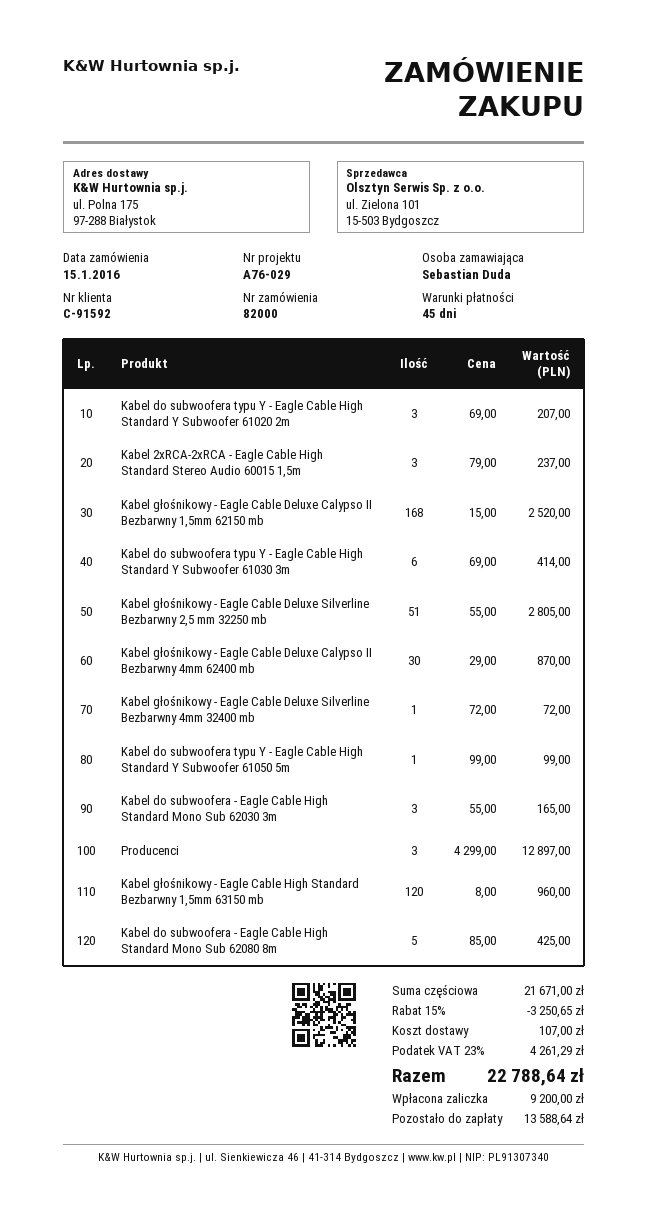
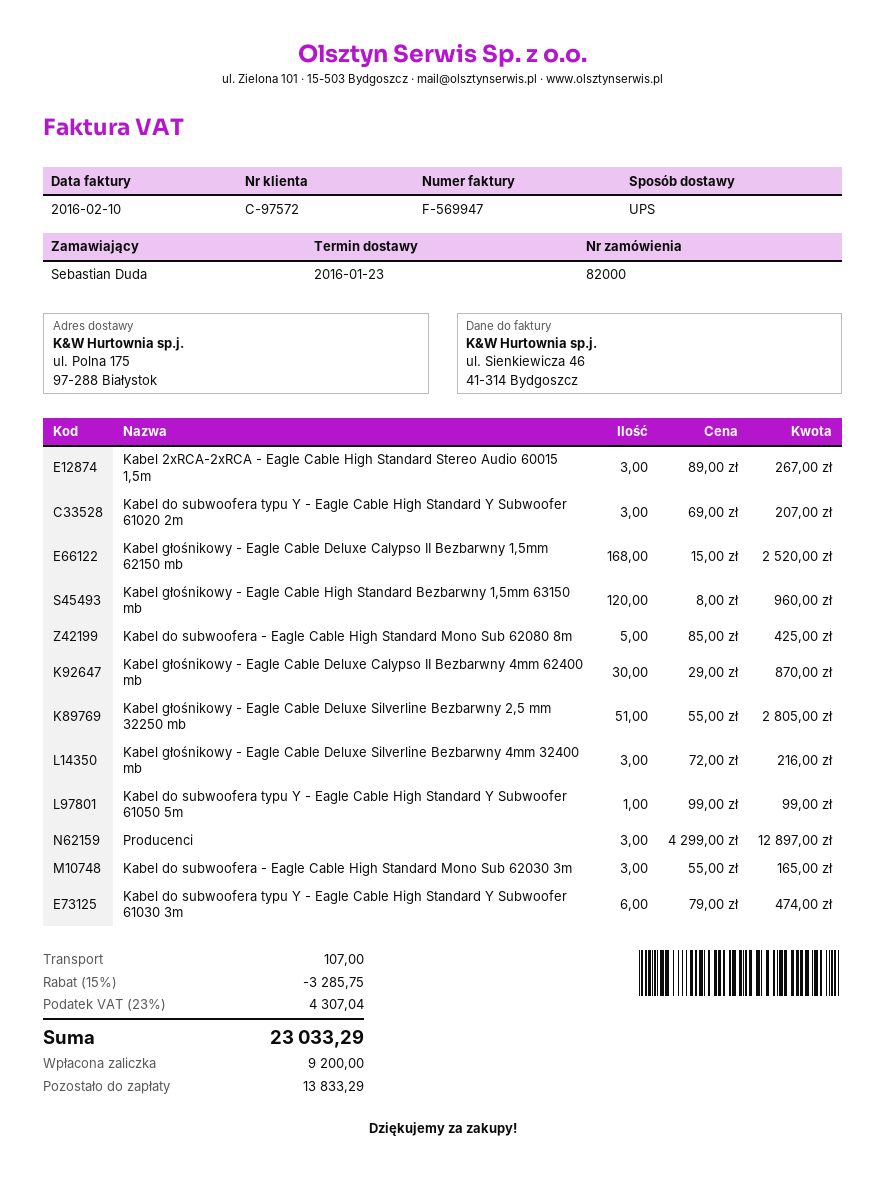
customer number: C-91592 -> C-97572
Kabel 2xRCA-2xRCA - Eagle Cable High Standard Stereo Audio 60015 1,5m: 3 x 79.00 = 237.00 -> 3 x 89.00 = 267.00
Kabel do subwoofera typu Y - Eagle Cable High Standard Y Subwoofer 61030 3m: 6 x 69.00 = 414.00 -> 6 x 79.00 = 474.00
Kabel głośnikowy - Eagle Cable Deluxe Silverline Bezbarwny 4mm 32400 mb: 1 x 72.00 = 72.00 -> 3 x 72.00 = 216.00
discount: 15% = 3250.65 -> 15% = 3285.75
tax: 23% = 4261.29 -> 23% = 4307.04
total: 22788.64 -> 23033.29
balance: 13588.64 -> 13833.29

